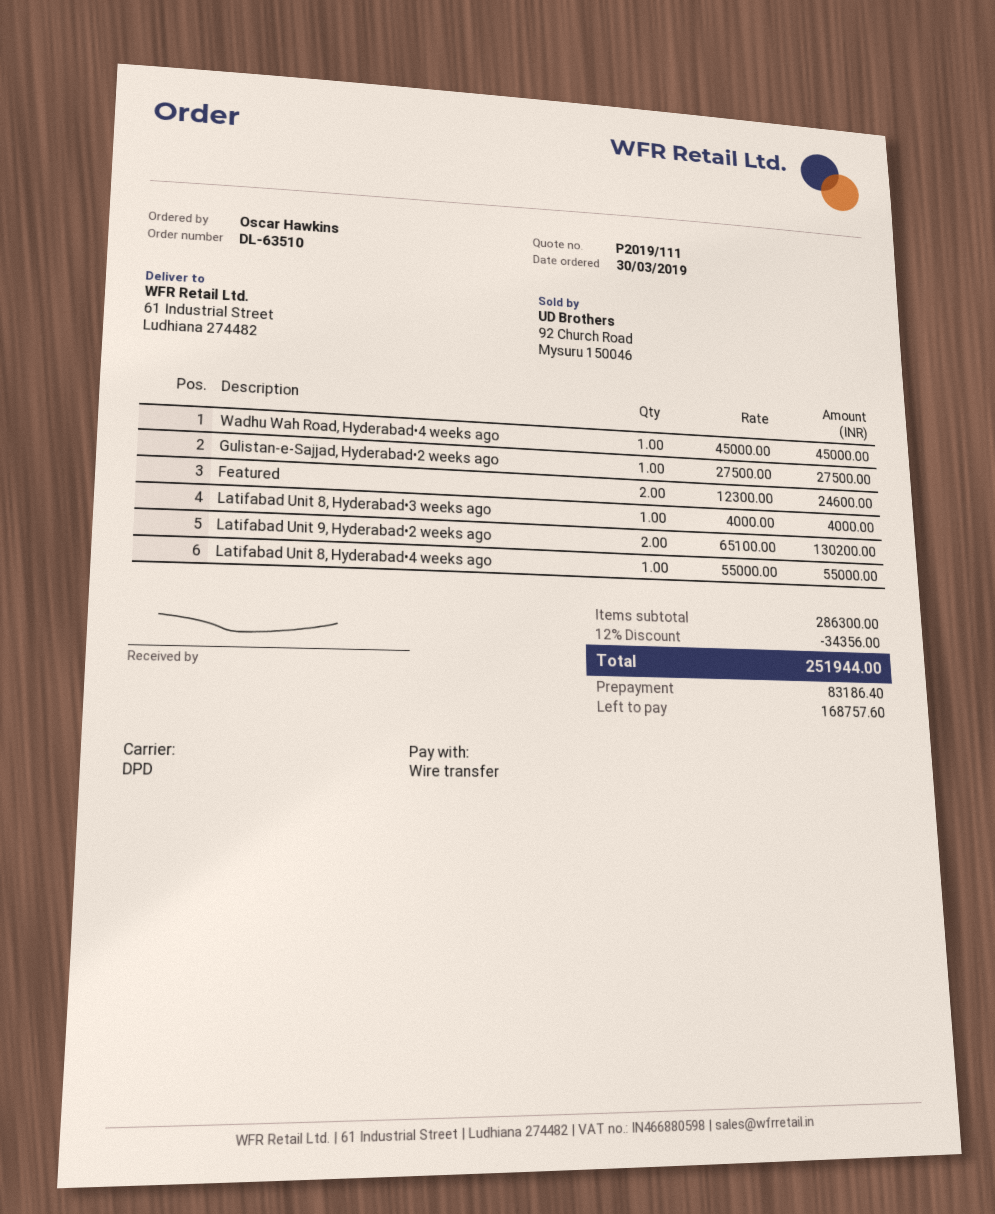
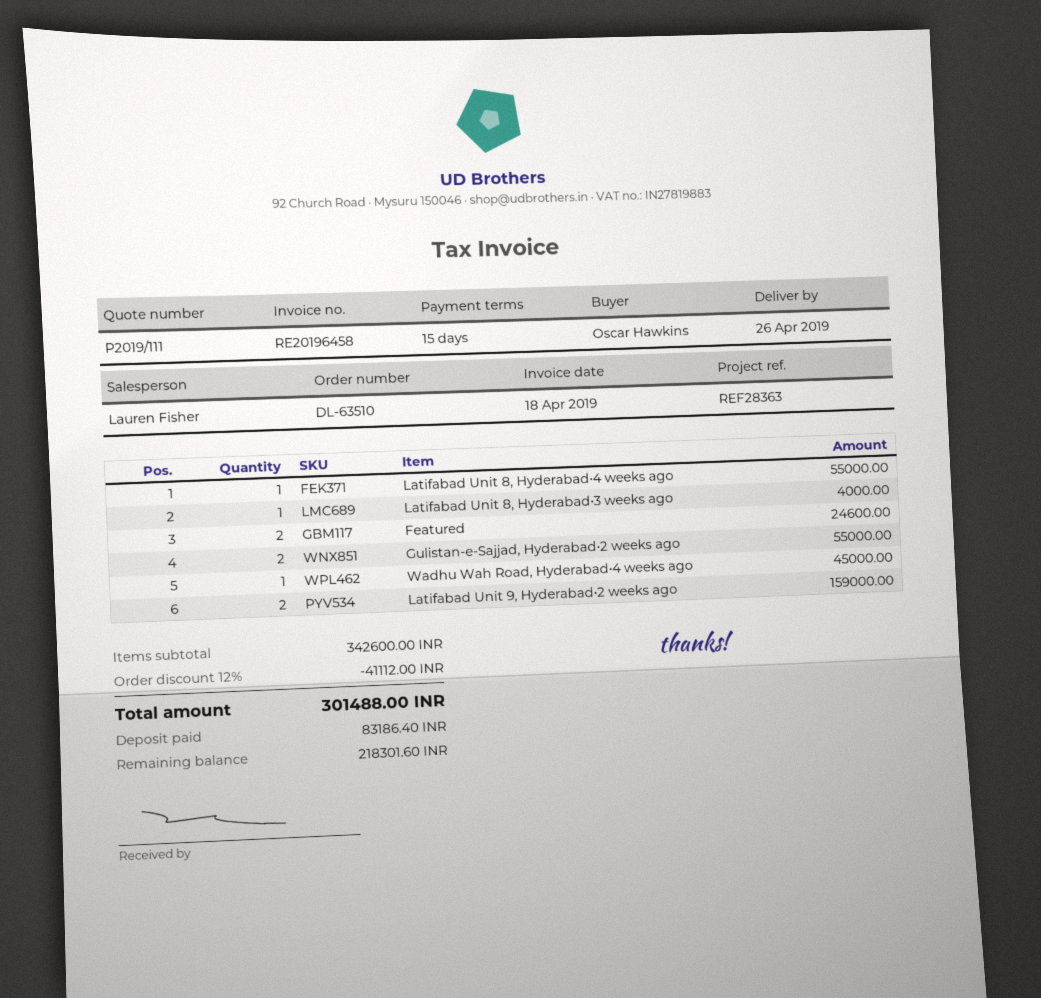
Gulistan-e-Sajjad, Hyderabad•2 weeks ago: 1 for 27500.00 -> 2 for 55000.00
Latifabad Unit 9, Hyderabad•2 weeks ago: 2 for 130200.00 -> 2 for 159000.00
subtotal: 286300.00 -> 342600.00
discount: 12% = 34356.00 -> 12% = 41112.00
total: 251944.00 -> 301488.00
balance: 168757.60 -> 218301.60

